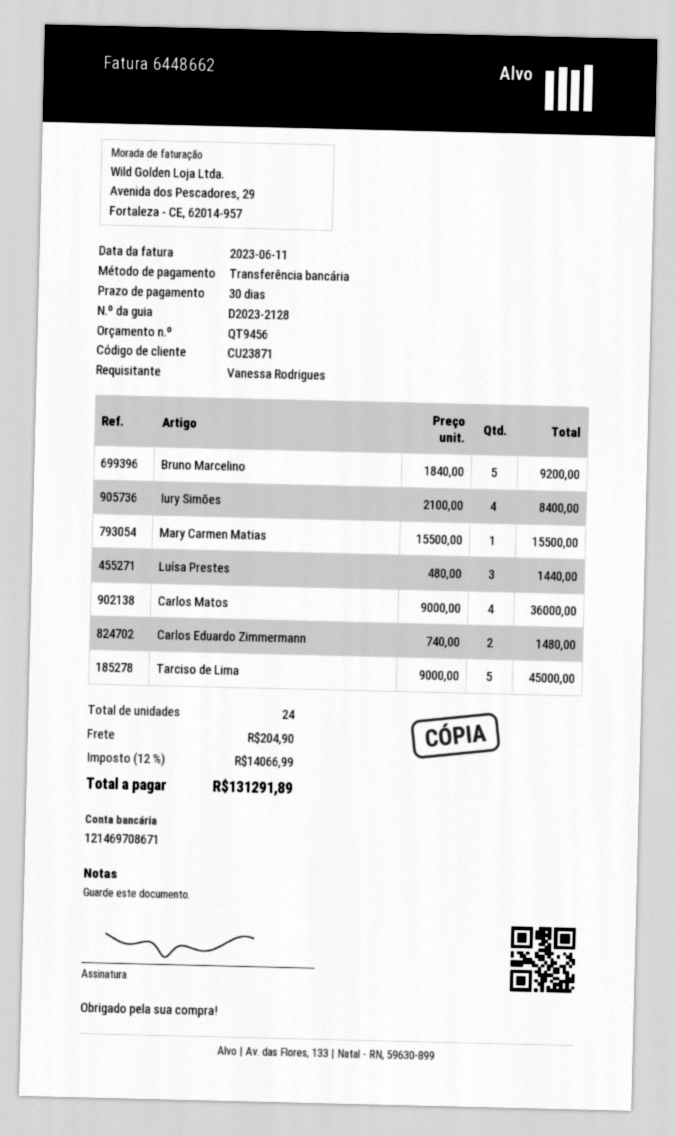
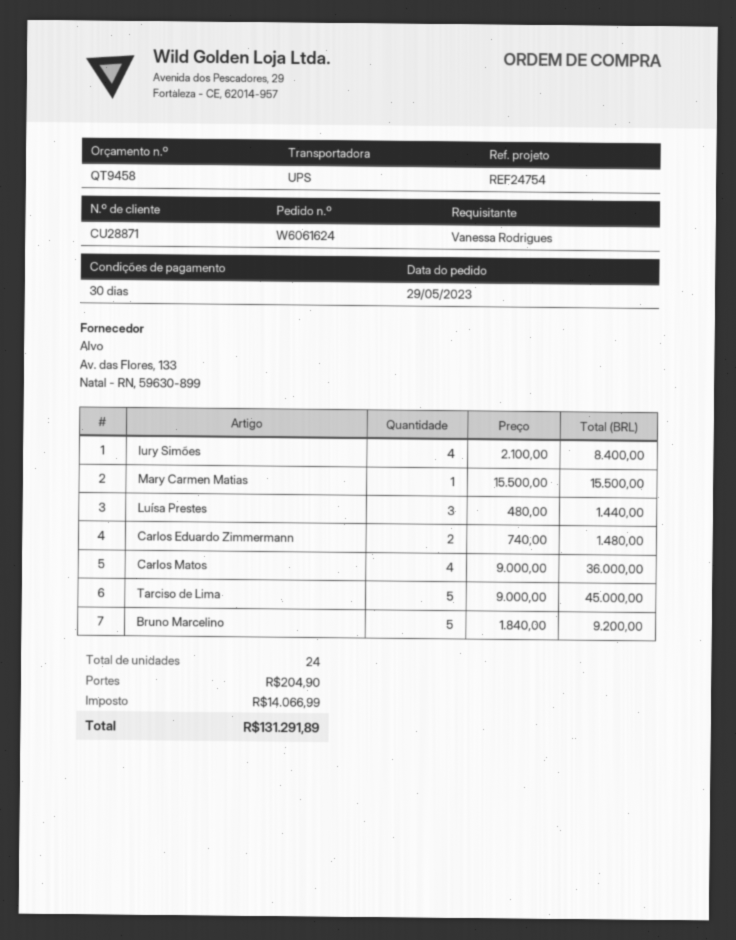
quote number: QT9456 -> QT9458
customer number: CU23871 -> CU28871

